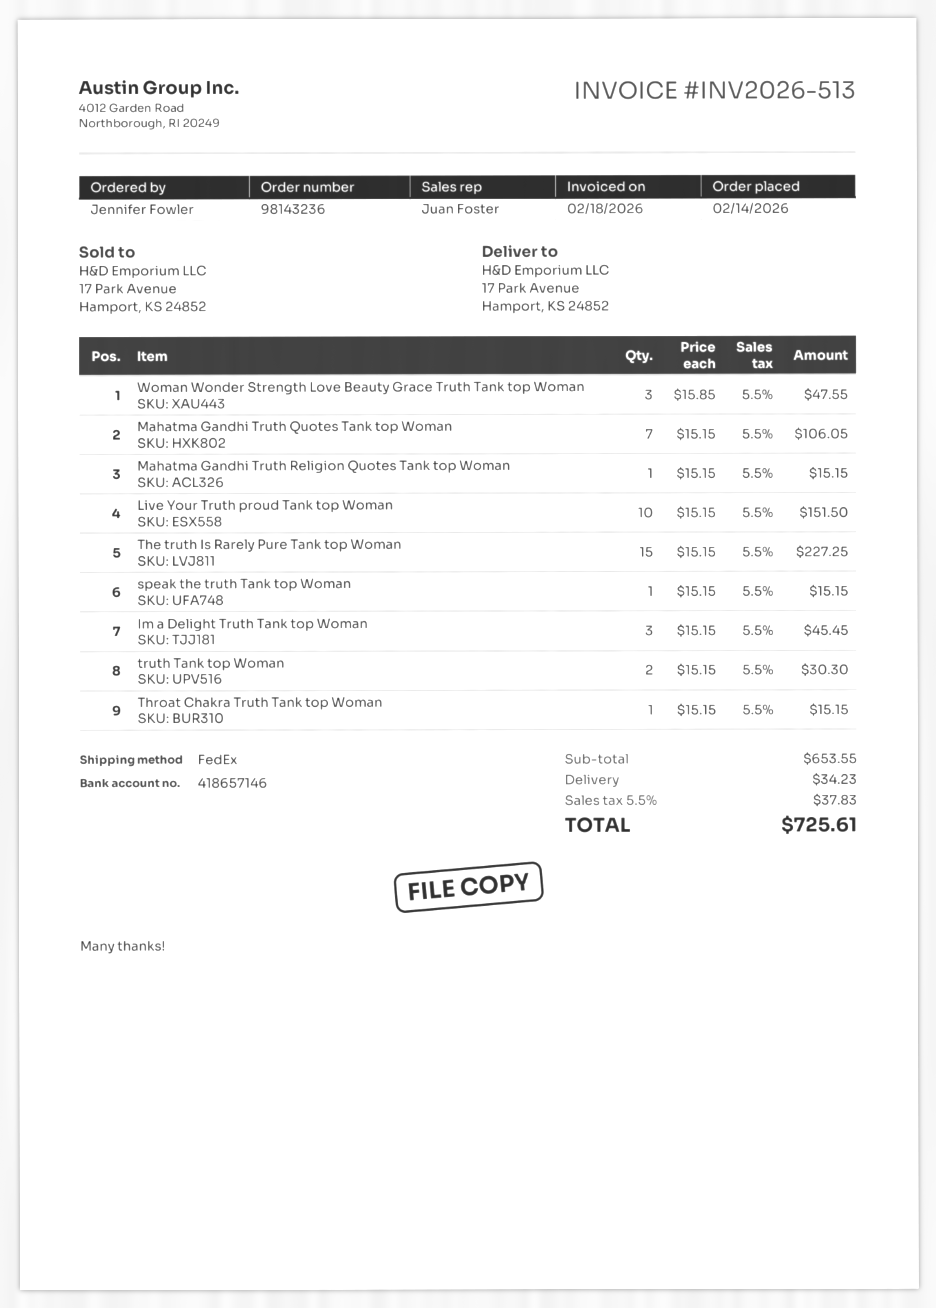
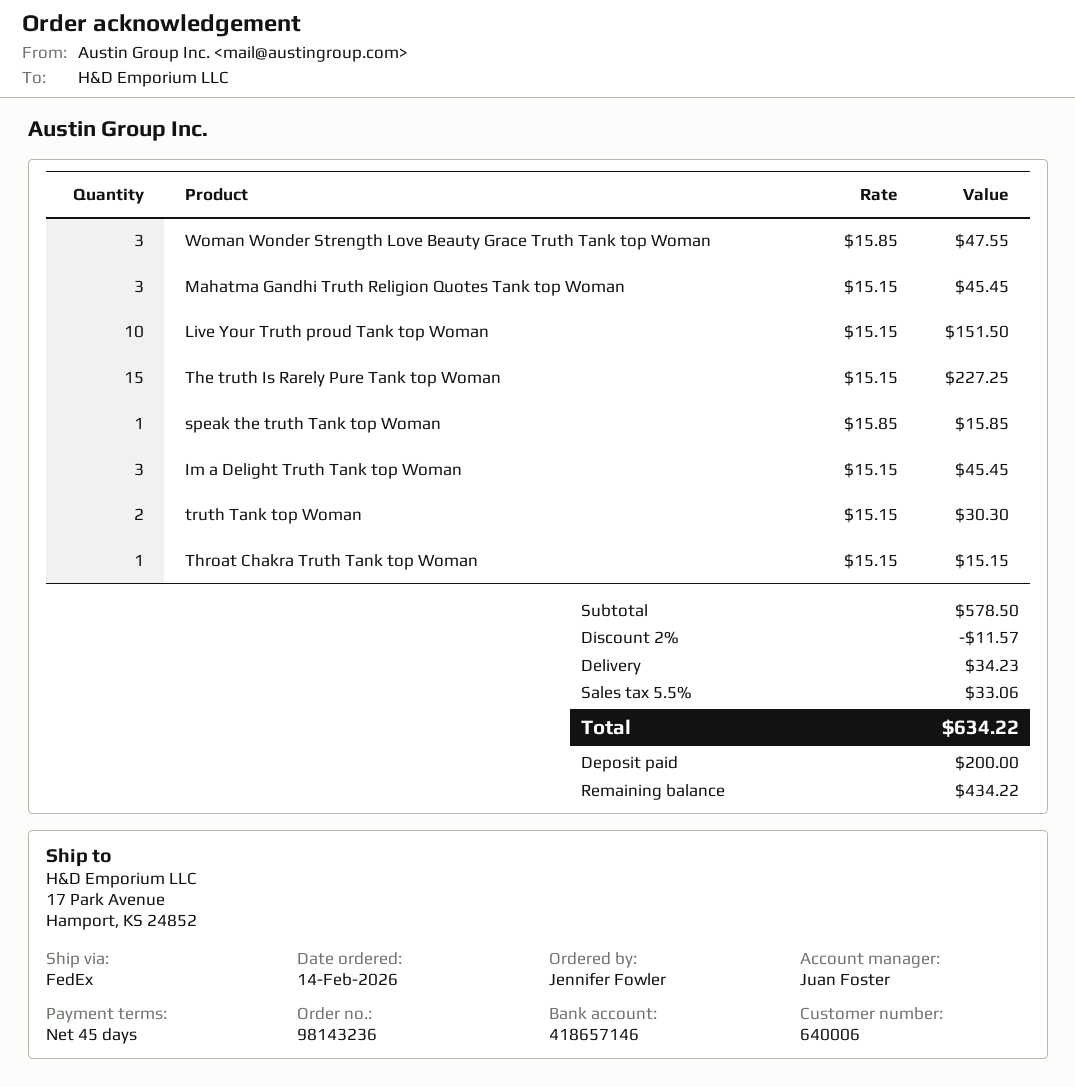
Mahatma Gandhi Truth Quotes Tank top Woman: 7 x 15.15 = 106.05 -> none
Mahatma Gandhi Truth Religion Quotes Tank top Woman: 1 x 15.15 = 15.15 -> 3 x 15.15 = 45.45
speak the truth Tank top Woman: 1 x 15.15 = 15.15 -> 1 x 15.85 = 15.85
subtotal: 653.55 -> 578.50
discount: none -> 2% = 11.57
tax: 5.5% = 37.83 -> 5.5% = 33.06
total: 725.61 -> 634.22

